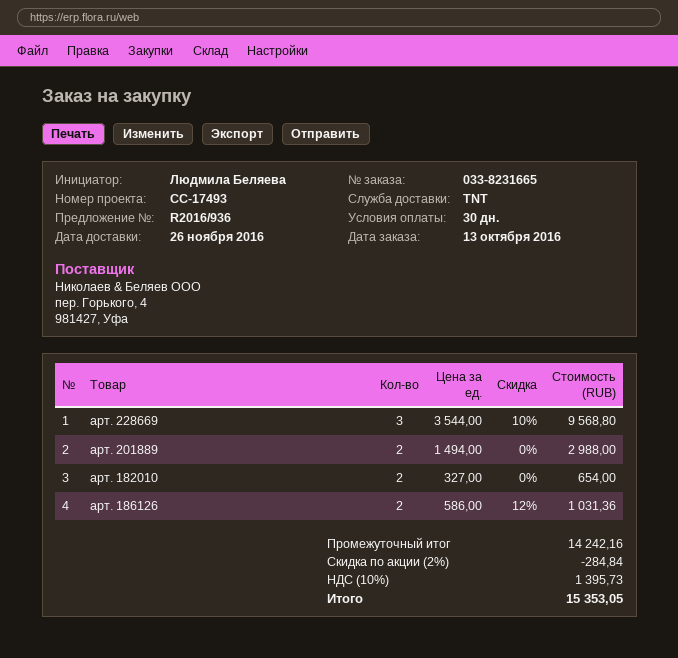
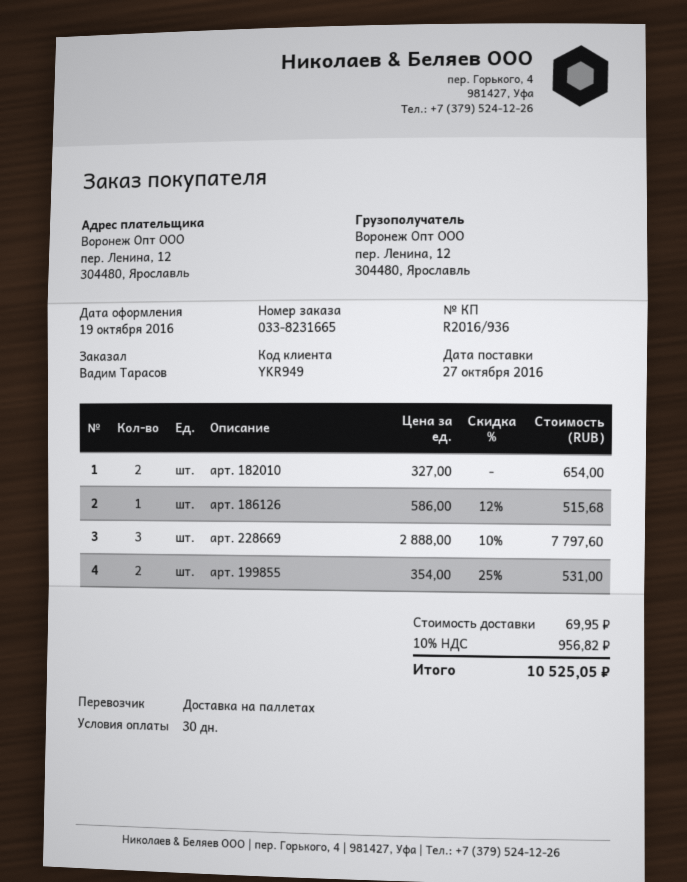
order date: 2016-10-13 -> 2016-10-19
delivery date: 2016-11-26 -> 2016-10-27
ordered by: Людмила Беляева -> Вадим Тарасов
shipping method: TNT -> pallet freight
арт. 228669: 3 x 3544.00 - 10% = 9568.80 -> 3 x 2888.00 - 10% = 7797.60
арт. 201889: 2 x 1494.00 = 2988.00 -> none
арт. 186126: 2 x 586.00 - 12% = 1031.36 -> 1 x 586.00 - 12% = 515.68
арт. 199855: none -> 2 x 354.00 - 25% = 531.00
discount: 2% = 284.84 -> none
shipping: none -> 69.95
tax: 10% = 1395.73 -> 10% = 956.82
total: 15353.05 -> 10525.05

